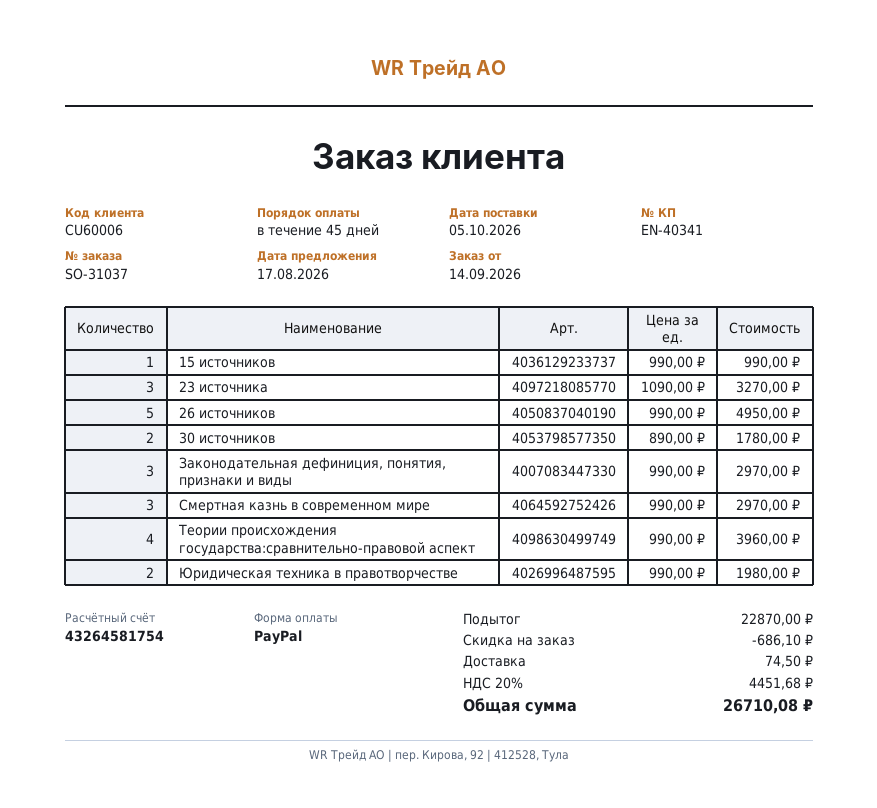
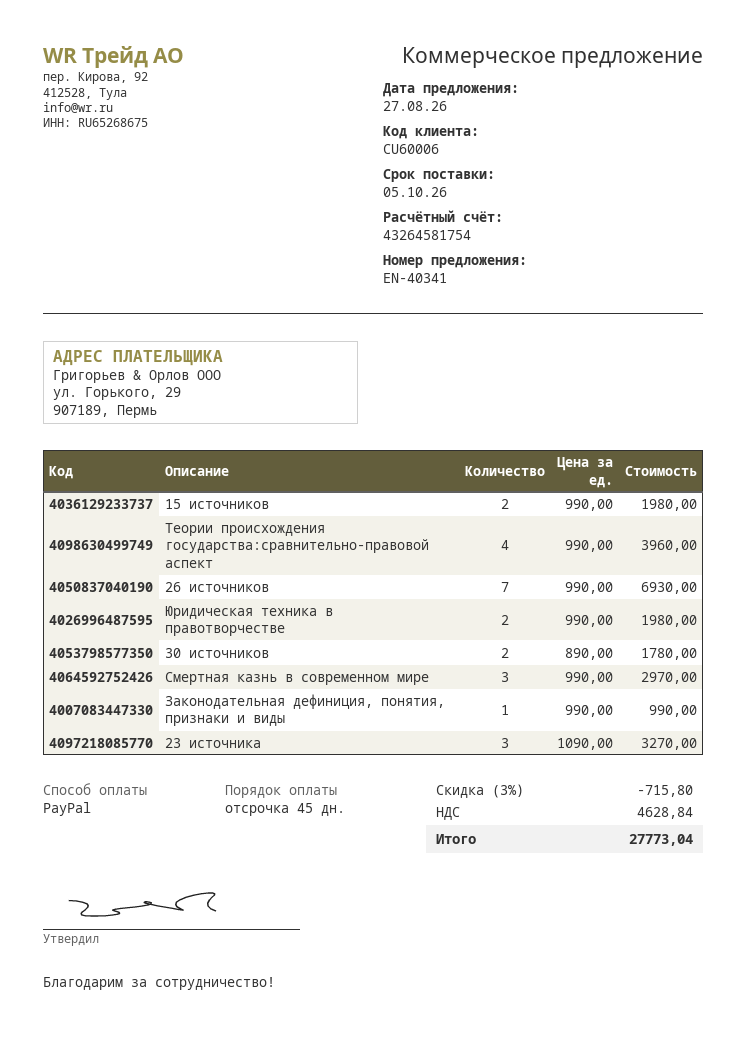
quote date: 2026-08-17 -> 2026-08-27
15 источников: 1 x 990.00 = 990.00 -> 2 x 990.00 = 1980.00
26 источников: 5 x 990.00 = 4950.00 -> 7 x 990.00 = 6930.00
Законодательная дефиниция, понятия, признаки и виды: 3 x 990.00 = 2970.00 -> 1 x 990.00 = 990.00
discount: 686.10 -> 715.80
shipping: 74.50 -> none
tax: 4451.68 -> 4628.84
total: 26710.08 -> 27773.04

